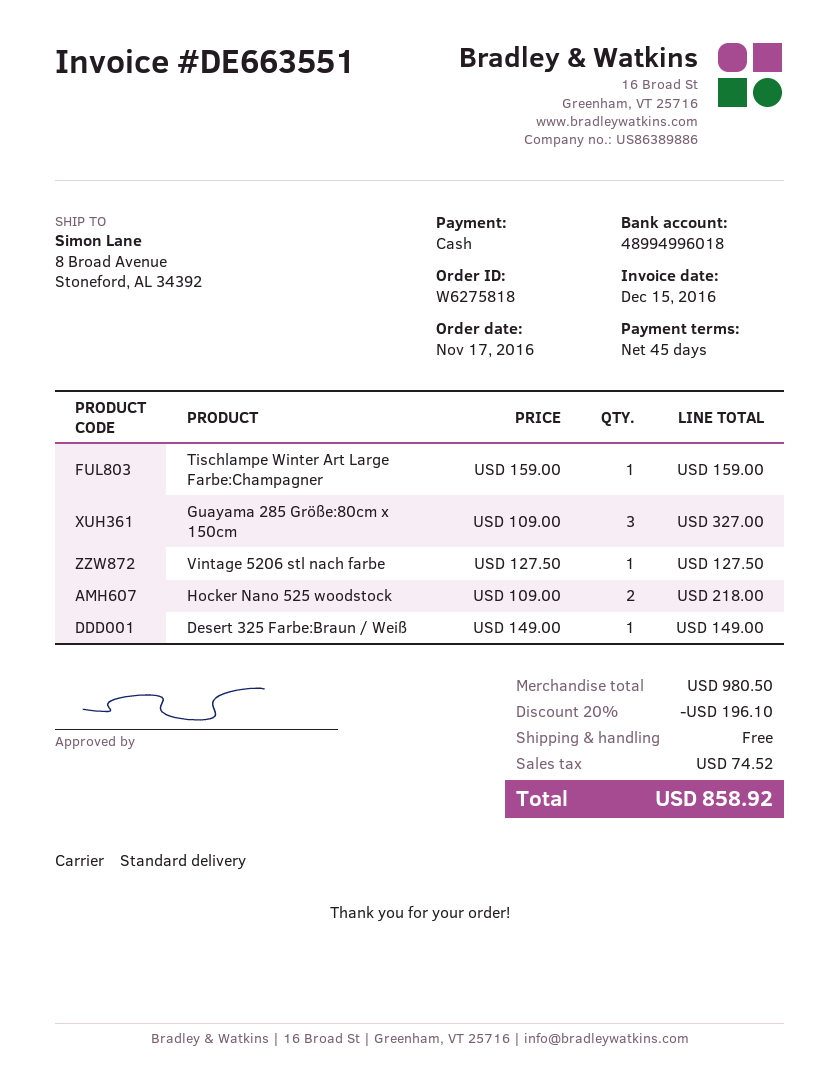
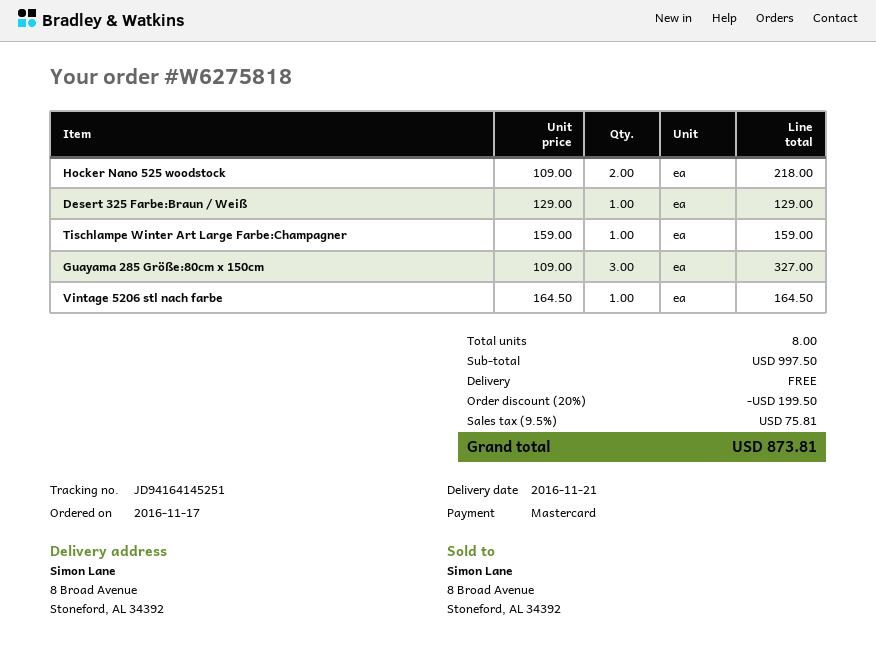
payment method: cash -> Mastercard
Vintage 5206 stl nach farbe: 1 x 127.50 = 127.50 -> 1 x 164.50 = 164.50
Desert 325 Farbe:Braun / Weiß: 1 x 149.00 = 149.00 -> 1 x 129.00 = 129.00
subtotal: 980.50 -> 997.50
discount: 20% = 196.10 -> 20% = 199.50
tax: 74.52 -> 75.81
total: 858.92 -> 873.81

